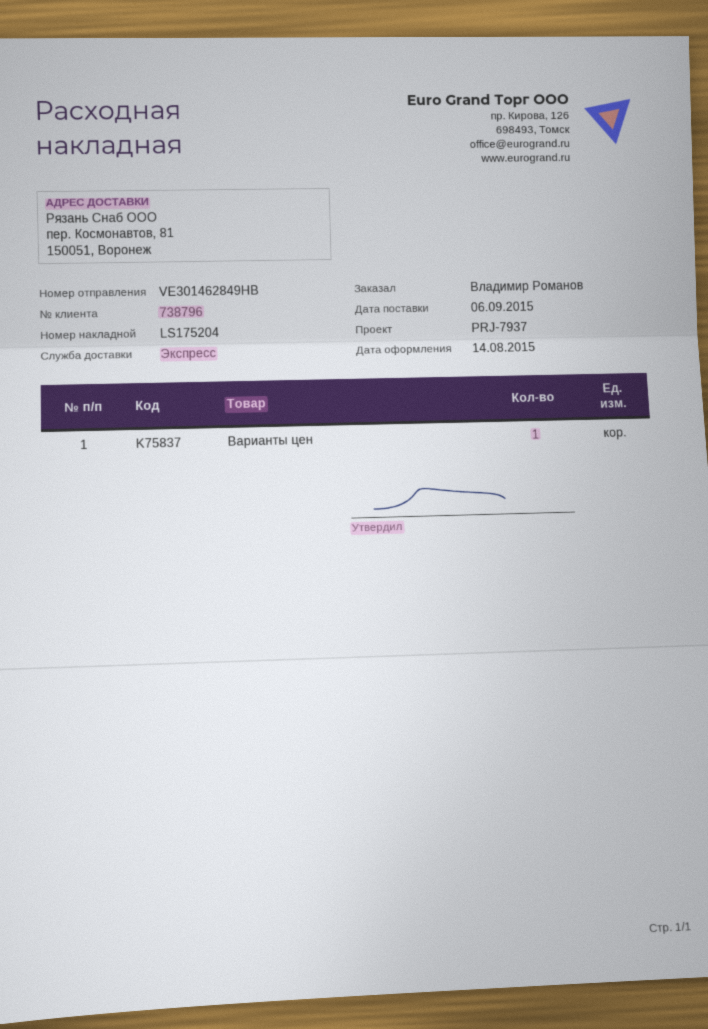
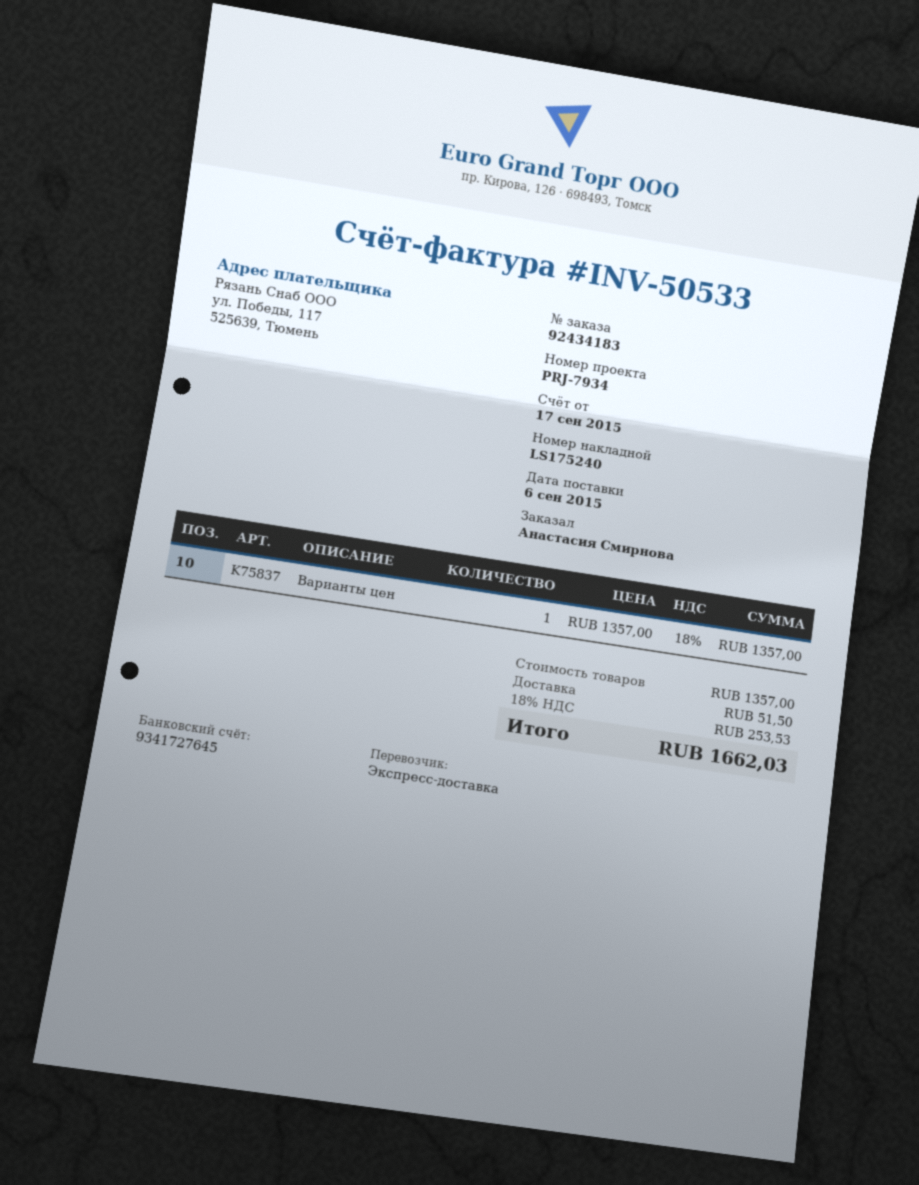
delivery note number: LS175204 -> LS175240
reference: PRJ-7937 -> PRJ-7934
ordered by: Владимир Романов -> Анастасия Смирнова

